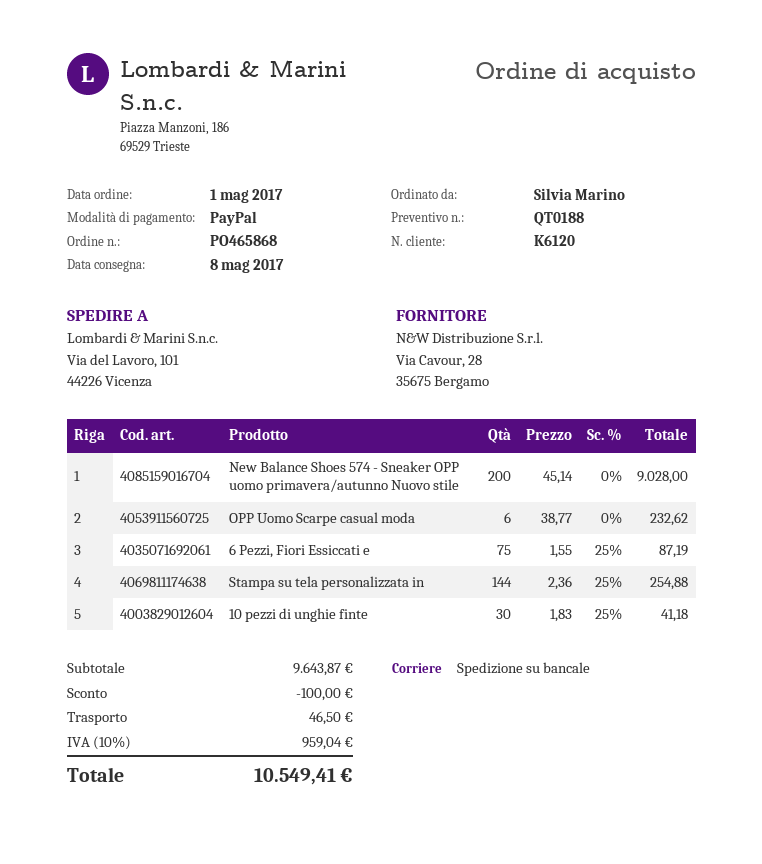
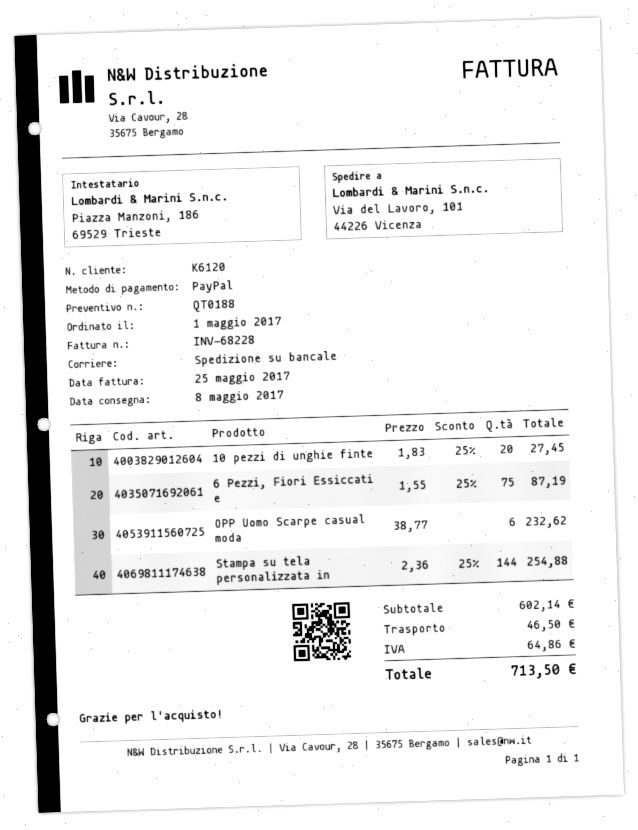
New Balance Shoes 574 - Sneaker OPP uomo primavera/autunno Nuovo stile: 200 x 45.14 = 9028.00 -> none
10 pezzi di unghie finte: 30 x 1.83 - 25% = 41.18 -> 20 x 1.83 - 25% = 27.45
subtotal: 9643.87 -> 602.14
discount: 100.00 -> none
tax: 959.04 -> 64.86
total: 10549.41 -> 713.50

